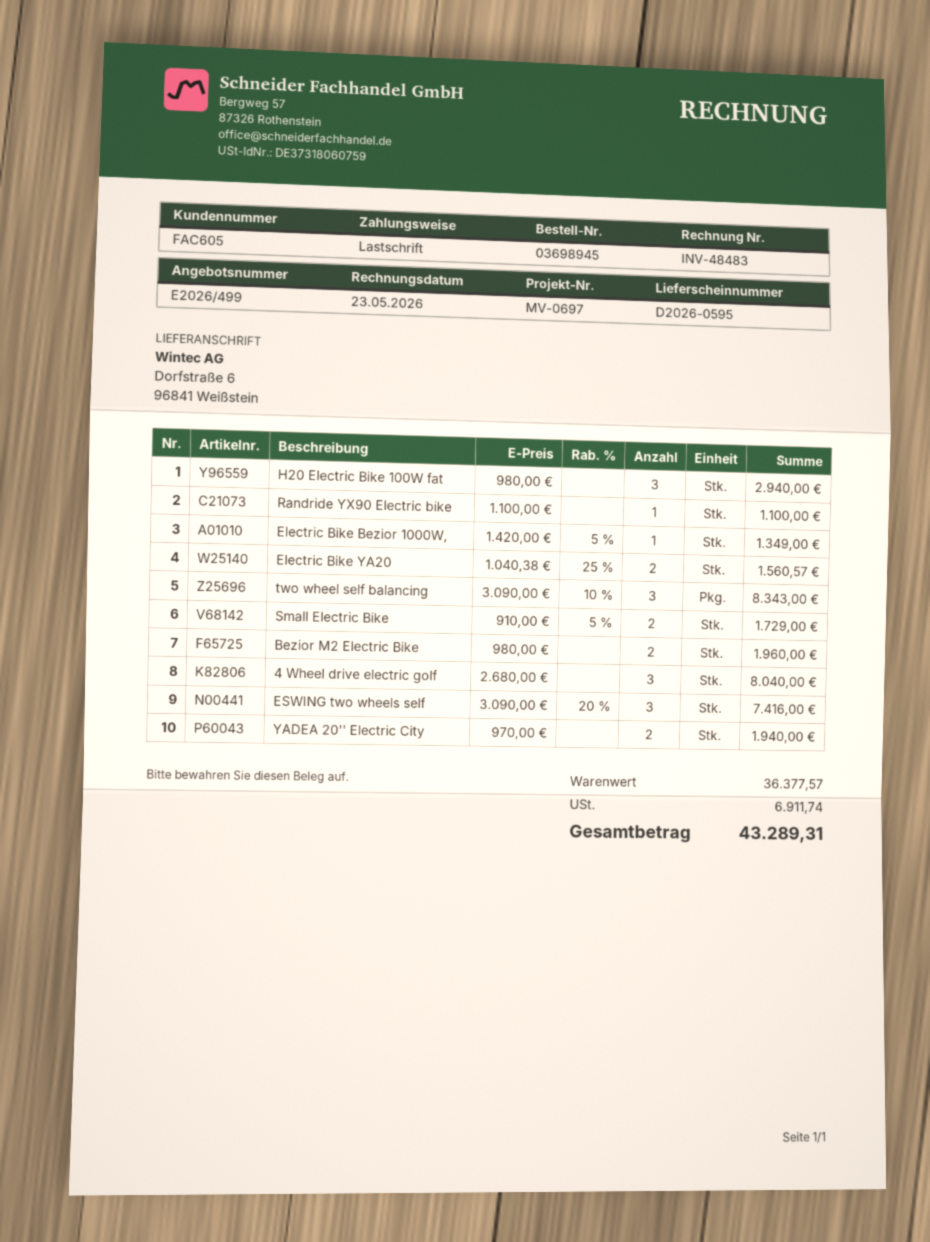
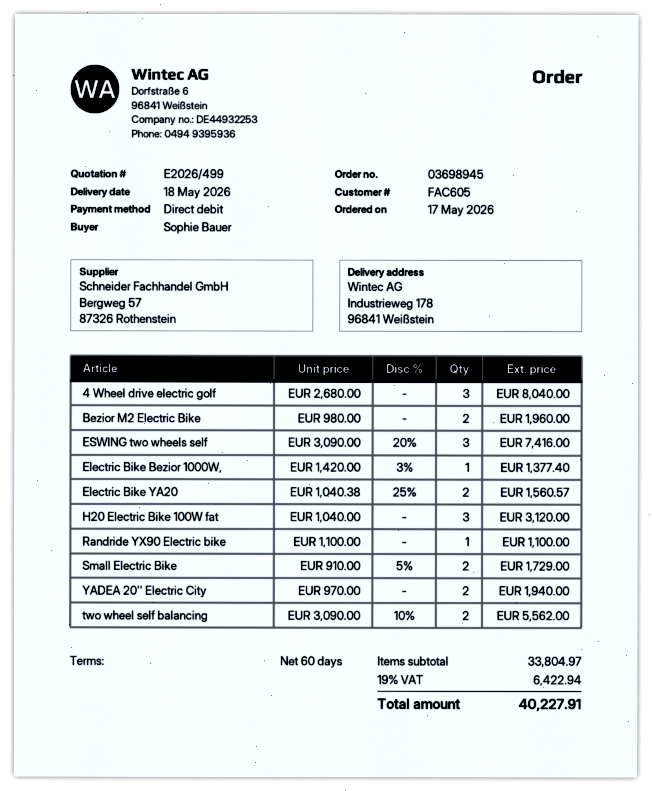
ship to: Dorfstraße 6, 96841 Weißstein -> Industrieweg 178, 96841 Weißstein
H20 Electric Bike 100W fat: 3 x 980.00 = 2940.00 -> 3 x 1040.00 = 3120.00
Electric Bike Bezior 1000W,: 1 x 1420.00 - 5% = 1349.00 -> 1 x 1420.00 - 3% = 1377.40
two wheel self balancing: 3 x 3090.00 - 10% = 8343.00 -> 2 x 3090.00 - 10% = 5562.00
subtotal: 36377.57 -> 33804.97
tax: 6911.74 -> 6422.94
total: 43289.31 -> 40227.91

